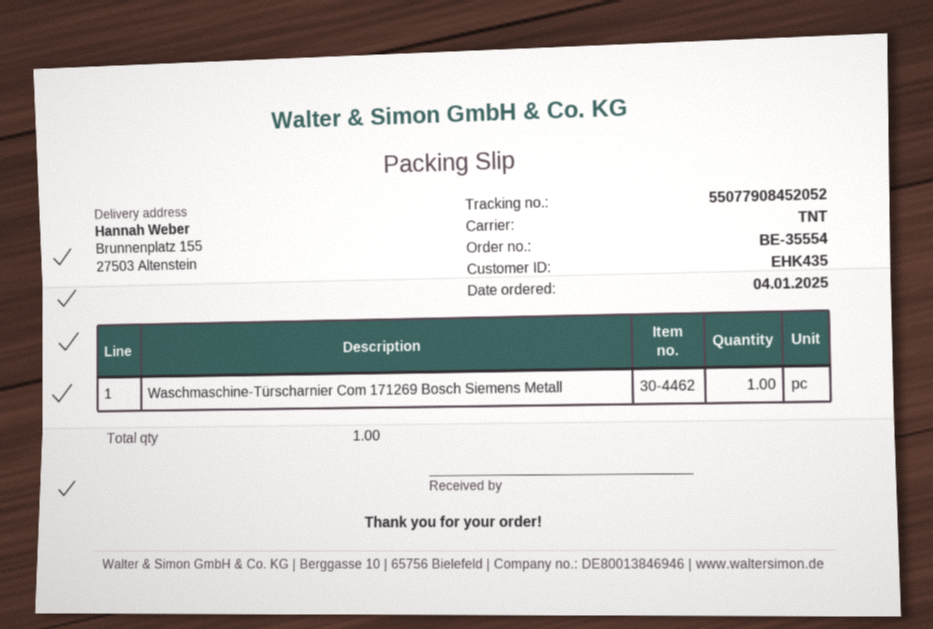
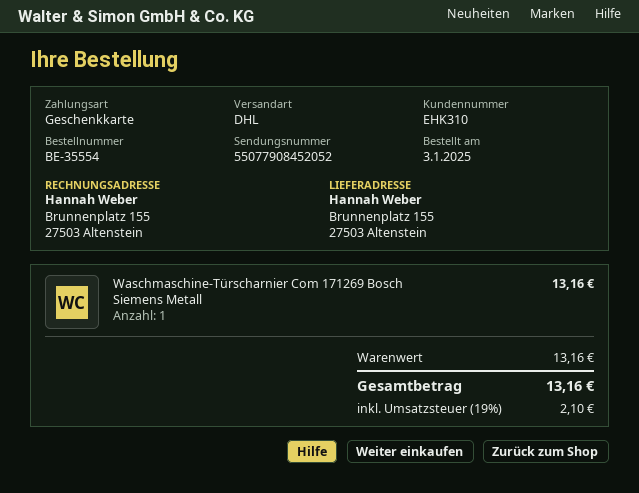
order date: 2025-01-04 -> 2025-01-03
customer number: EHK435 -> EHK310
shipping method: TNT -> DHL

